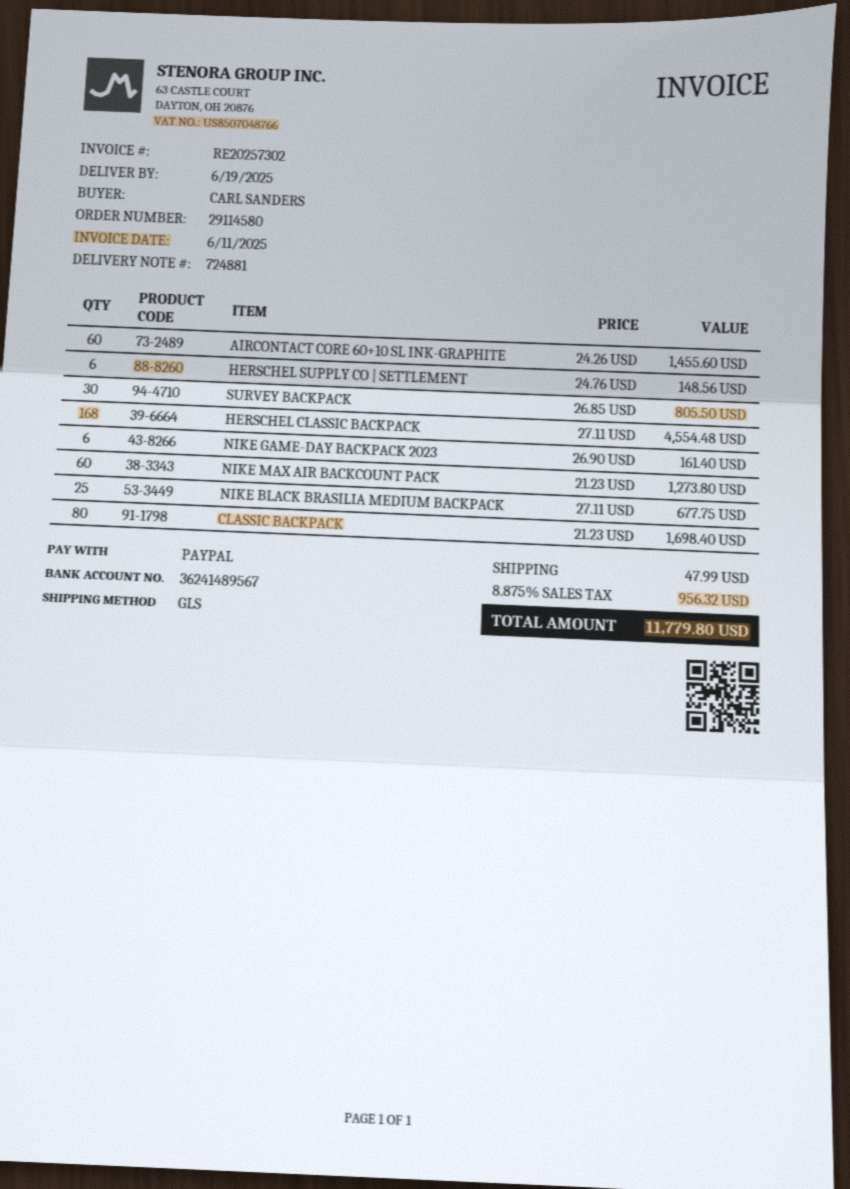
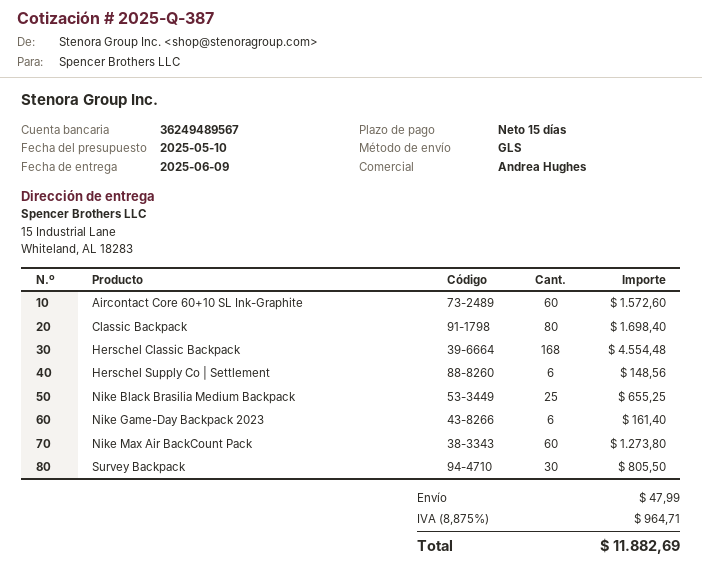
delivery date: 2025-06-19 -> 2025-06-09
bank account: 36241489567 -> 36249489567
AIRCONTACT CORE 60+10 SL INK-GRAPHITE: 60 for 1455.60 -> 60 for 1572.60
NIKE BLACK BRASILIA MEDIUM BACKPACK: 25 for 677.75 -> 25 for 655.25
tax: 8.875% = 956.32 -> 8.875% = 964.71
total: 11779.80 -> 11882.69

